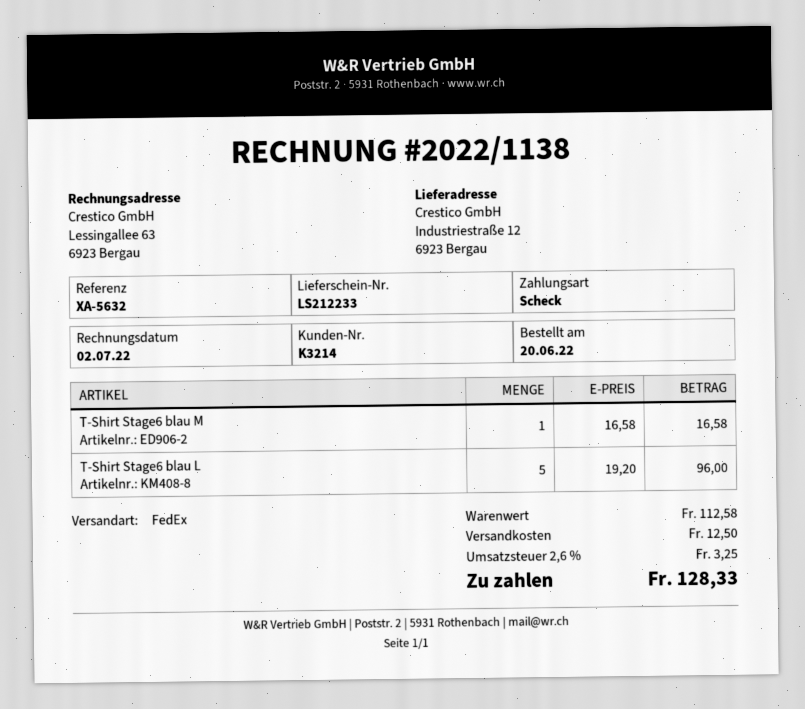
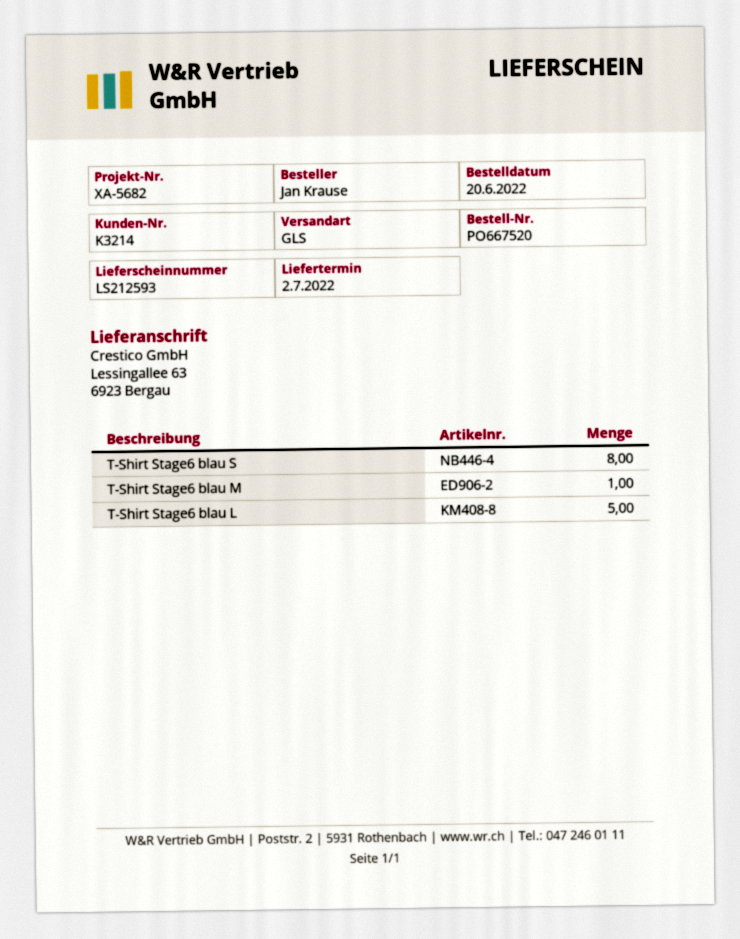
delivery note number: LS212233 -> LS212593
reference: XA-5632 -> XA-5682
shipping method: FedEx -> GLS
ship to: Industriestraße 12, 6923 Bergau -> Lessingallee 63, 6923 Bergau
T-Shirt Stage6 blau S: none -> 8

